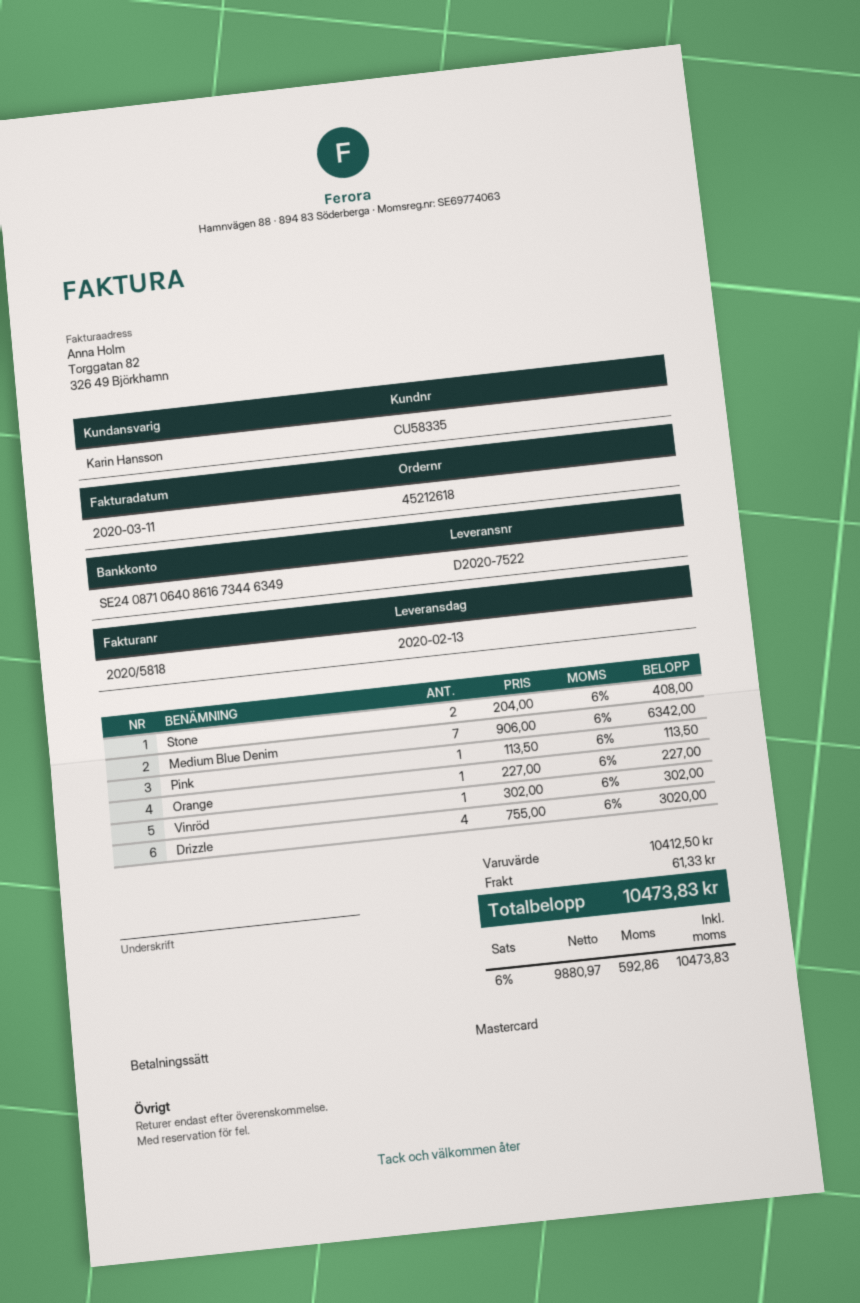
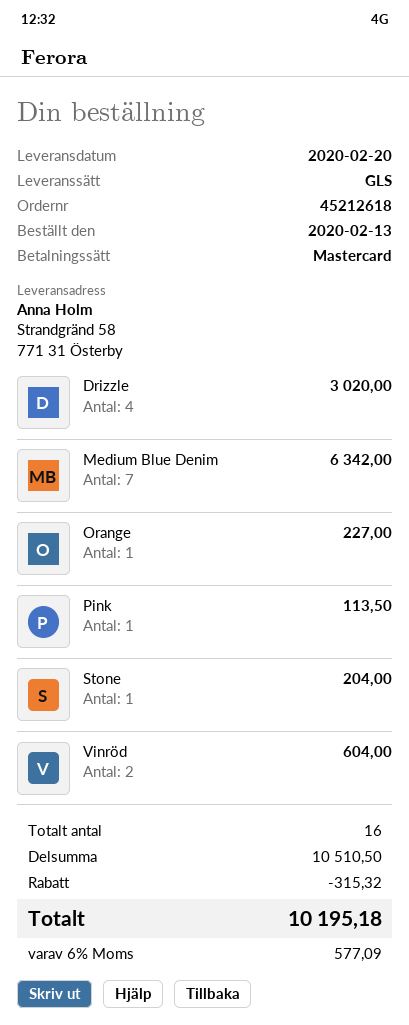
delivery date: 2020-02-13 -> 2020-02-20
Stone: 2 for 408.00 -> 1 for 204.00
Vinröd: 1 for 302.00 -> 2 for 604.00
subtotal: 10412.50 -> 10510.50
discount: none -> 315.32
shipping: 61.33 -> none
tax: 6% = 592.86 -> 6% = 577.09
total: 10473.83 -> 10195.18

